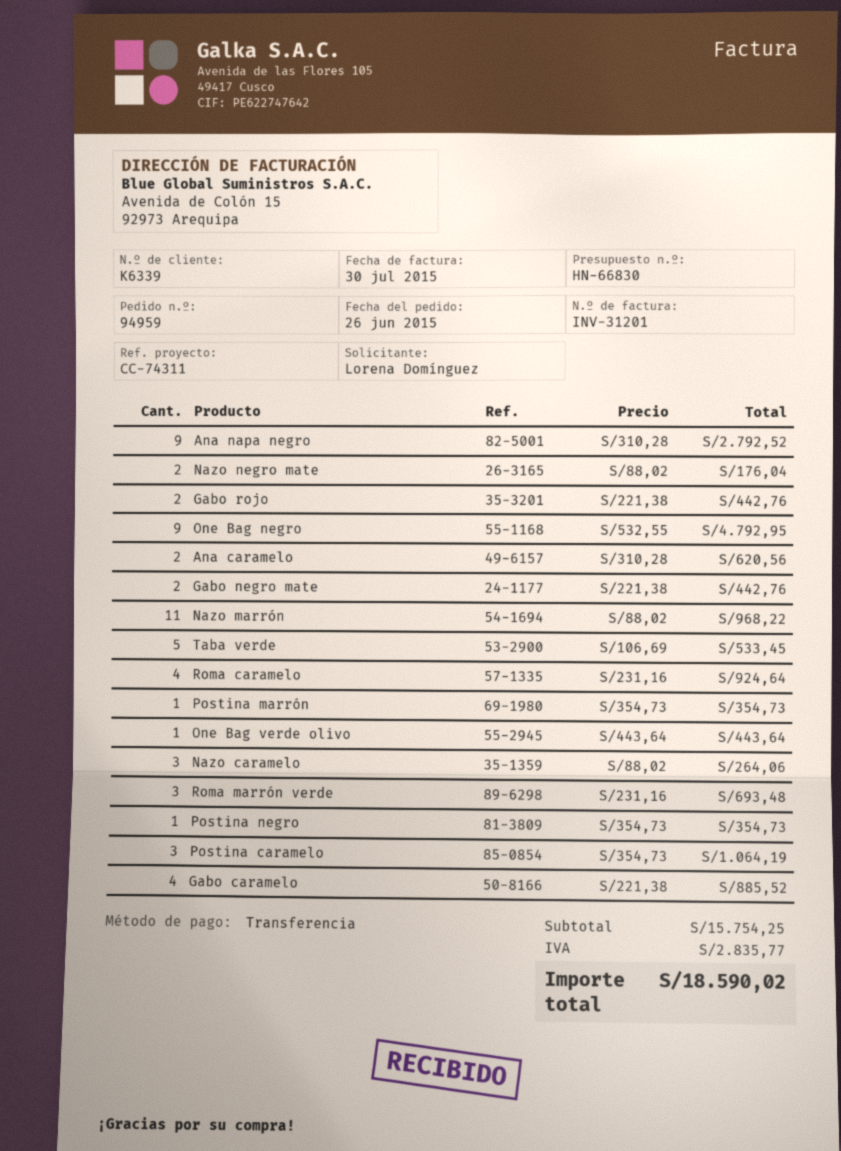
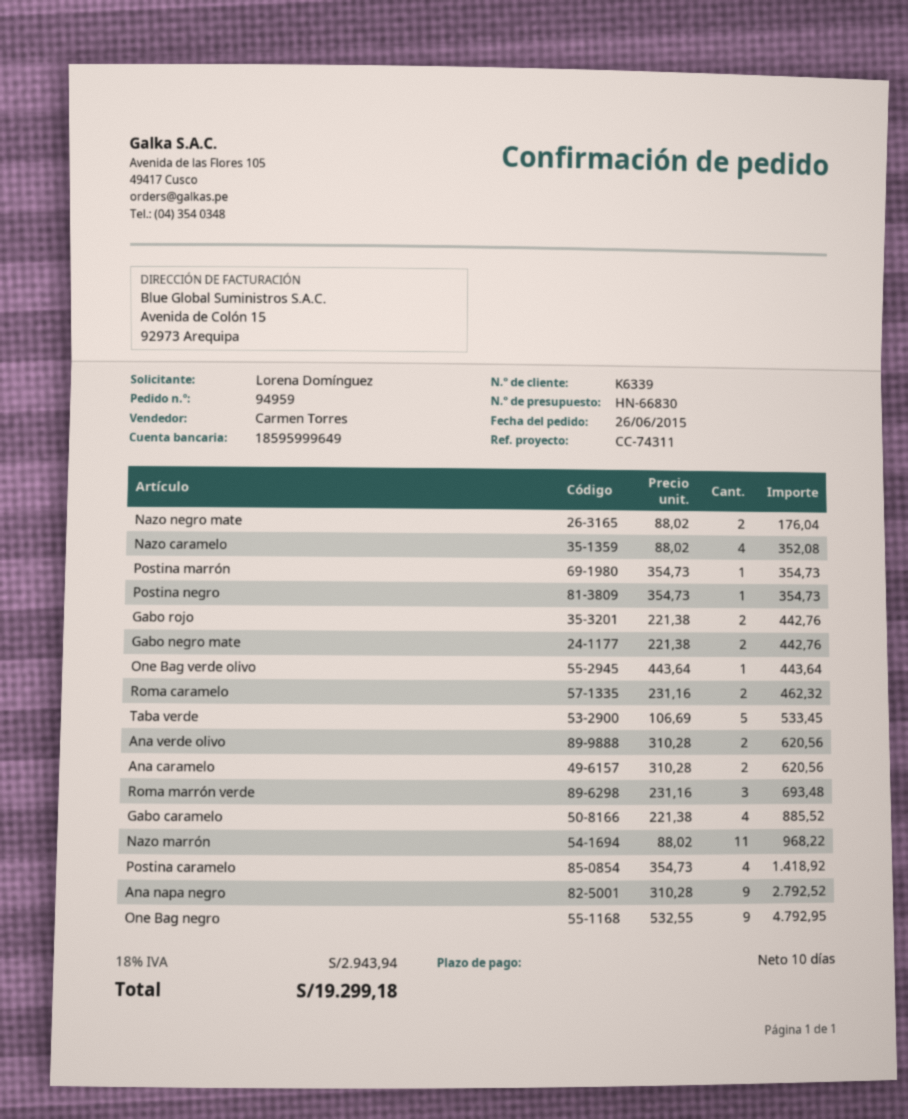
Roma caramelo: 4 x 231.16 = 924.64 -> 2 x 231.16 = 462.32
Nazo caramelo: 3 x 88.02 = 264.06 -> 4 x 88.02 = 352.08
Postina caramelo: 3 x 354.73 = 1064.19 -> 4 x 354.73 = 1418.92
Ana verde olivo: none -> 2 x 310.28 = 620.56
tax: 2835.77 -> 2943.94
total: 18590.02 -> 19299.18

